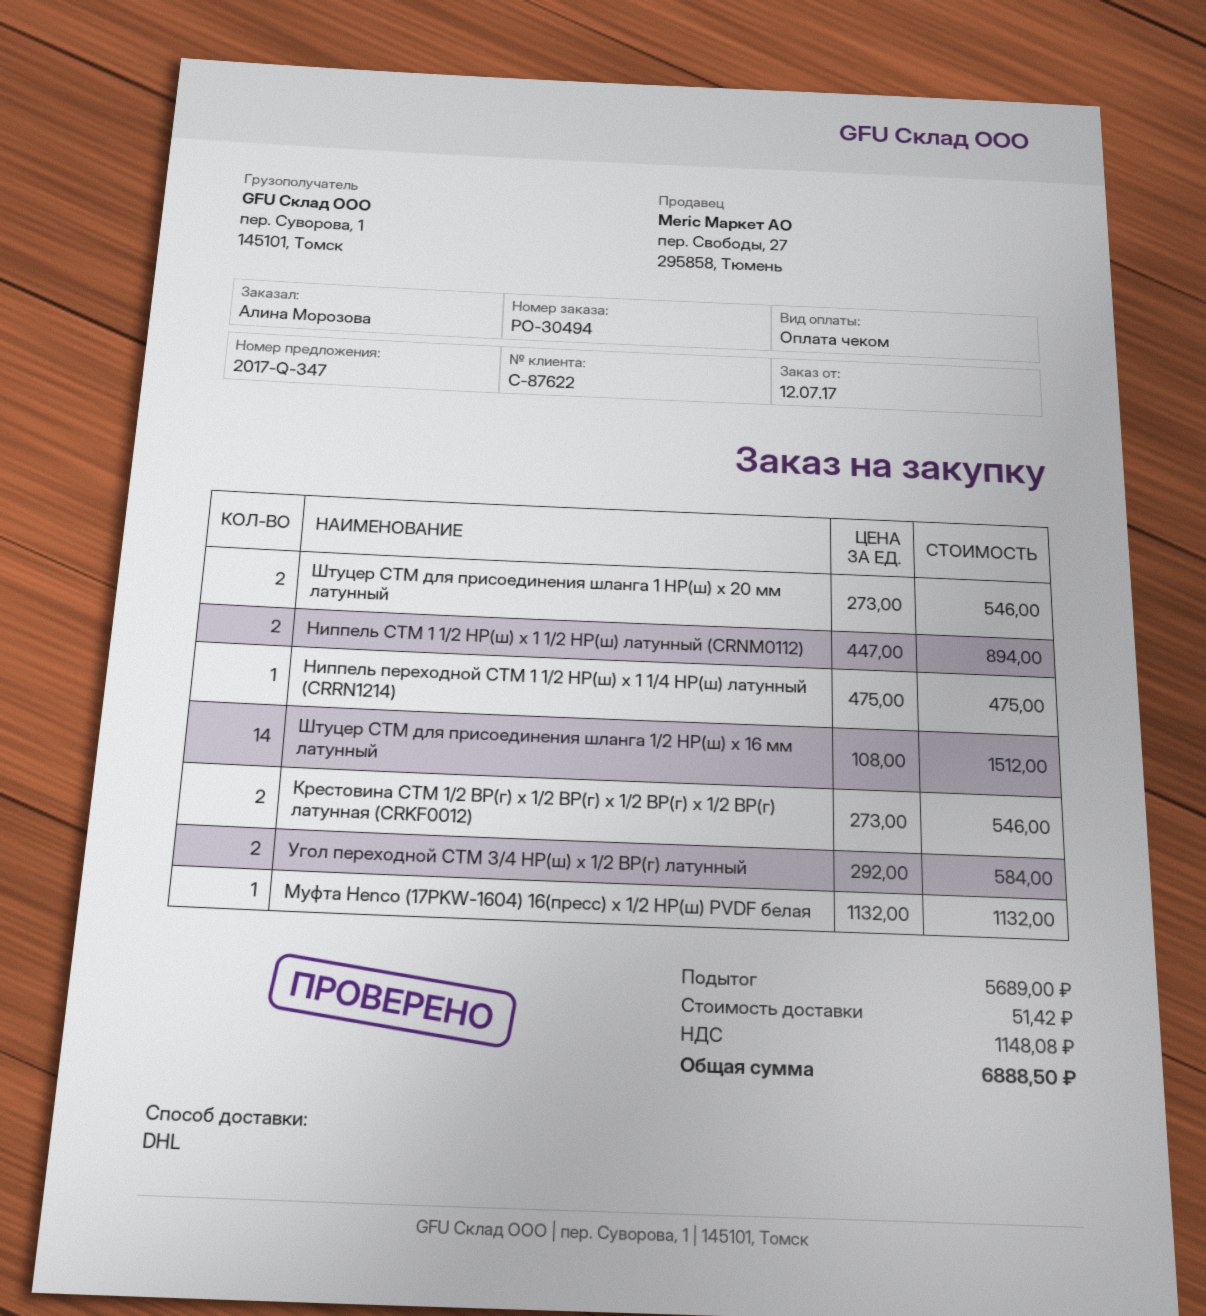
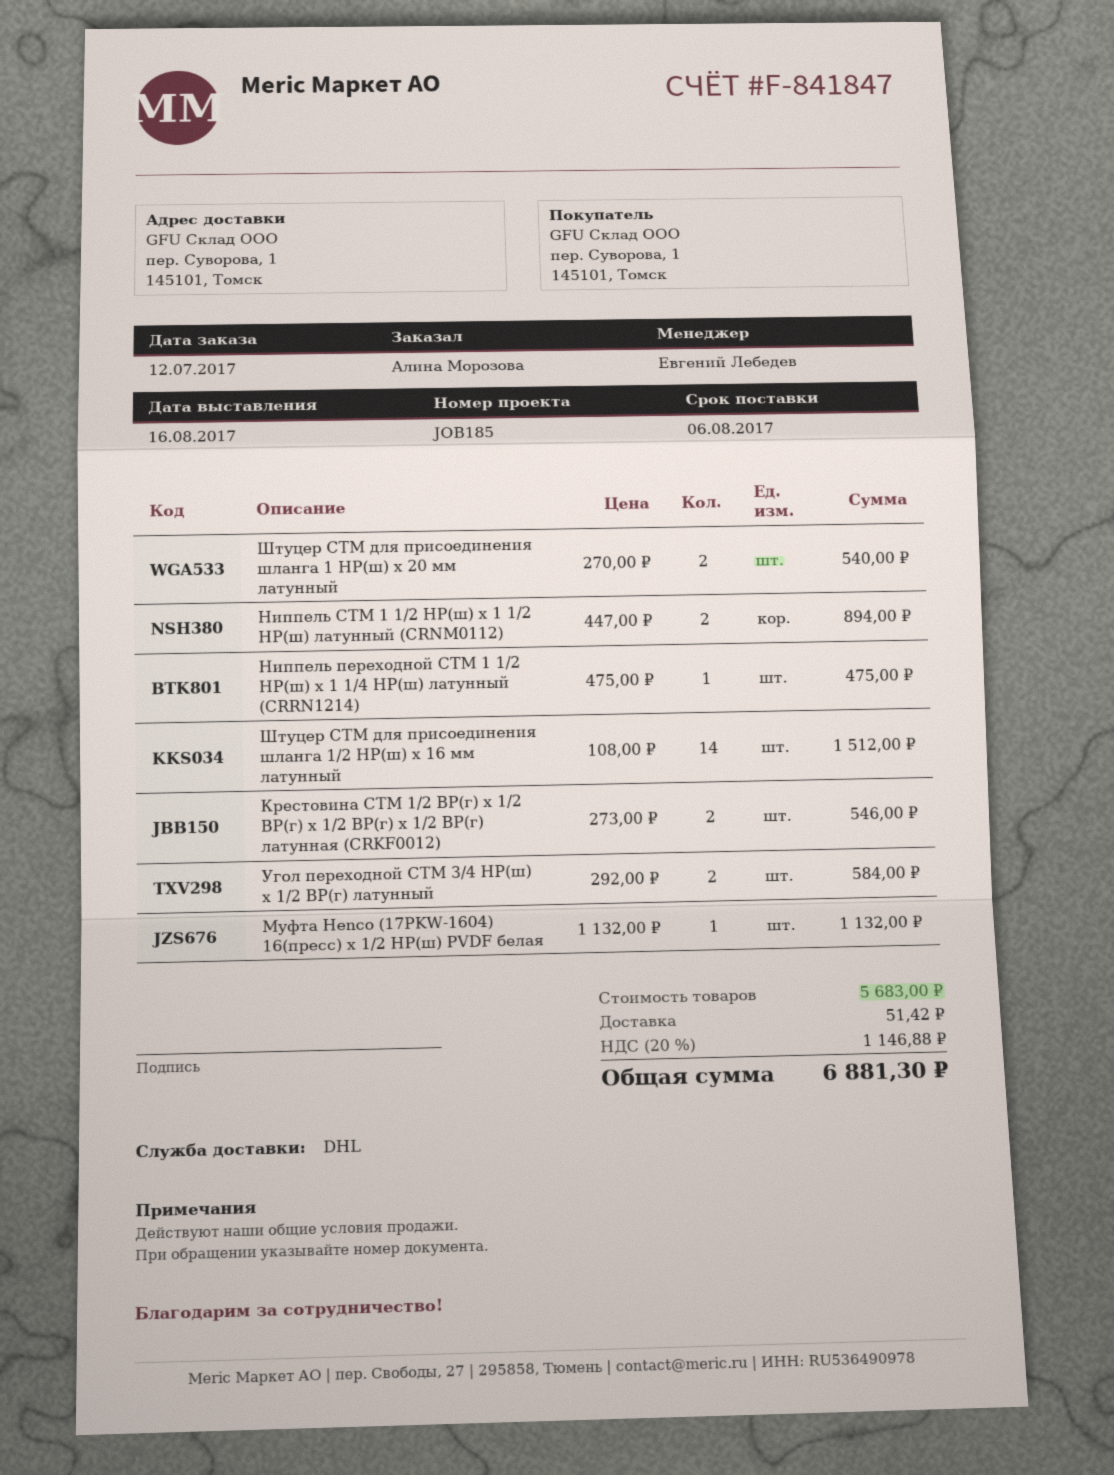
Штуцер CTM для присоединения шланга 1 НР(ш) х 20 мм латунный: 2 x 273.00 = 546.00 -> 2 x 270.00 = 540.00
subtotal: 5689.00 -> 5683.00
tax: 1148.08 -> 1146.88
total: 6888.50 -> 6881.30

